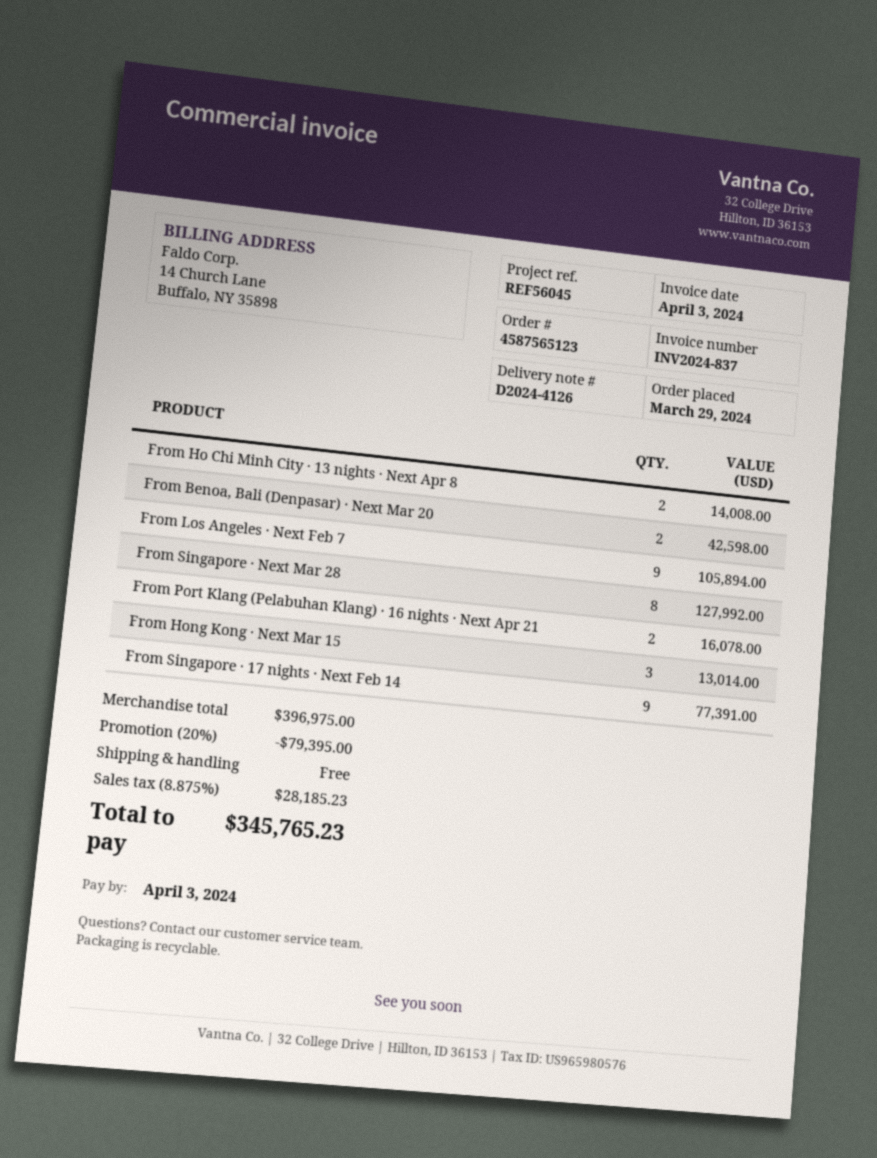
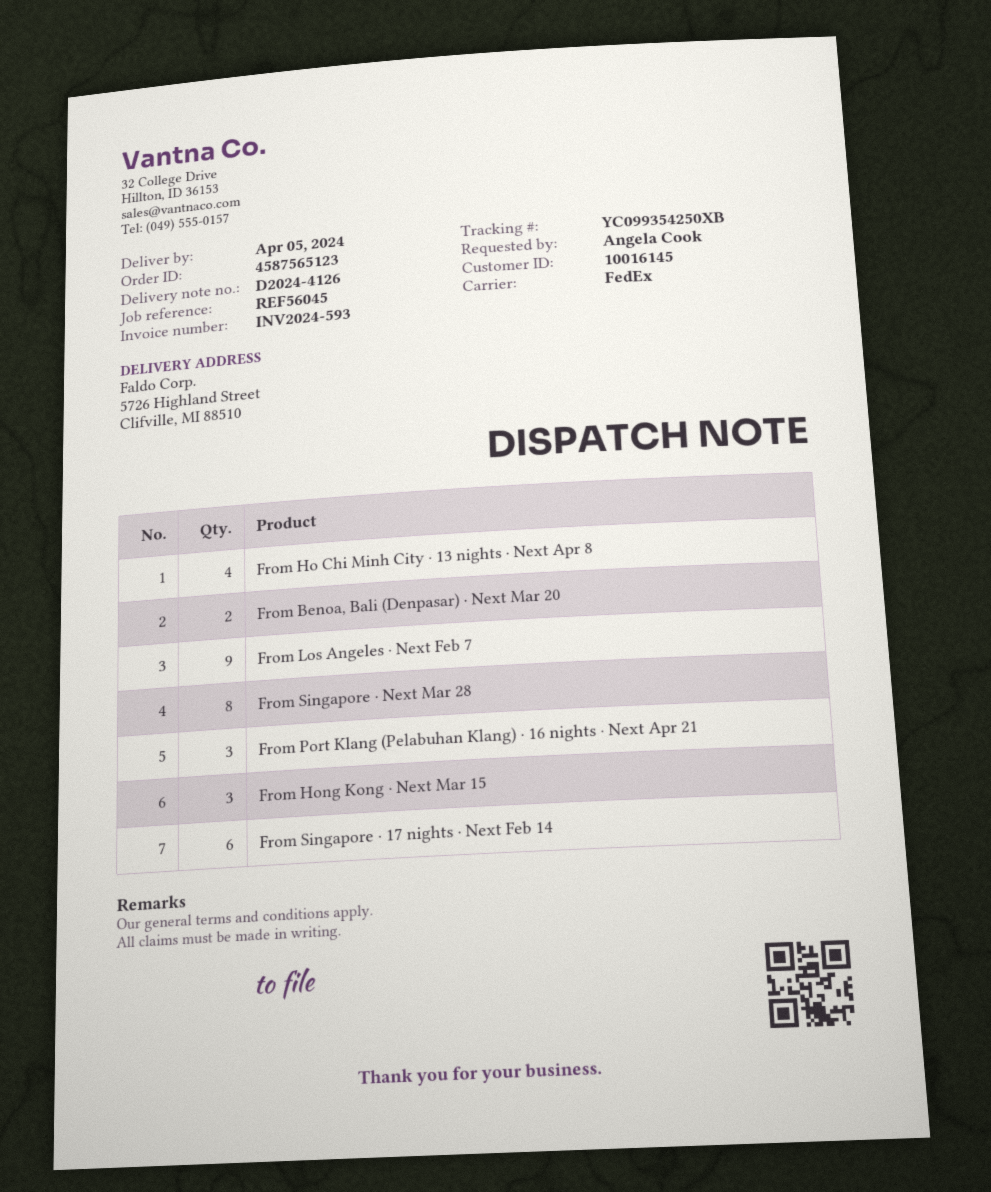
invoice number: INV2024-837 -> INV2024-593
From Ho Chi Minh City · 13 nights · Next Apr 8: 2 -> 4
From Port Klang (Pelabuhan Klang) · 16 nights · Next Apr 21: 2 -> 3
From Singapore · 17 nights · Next Feb 14: 9 -> 6

